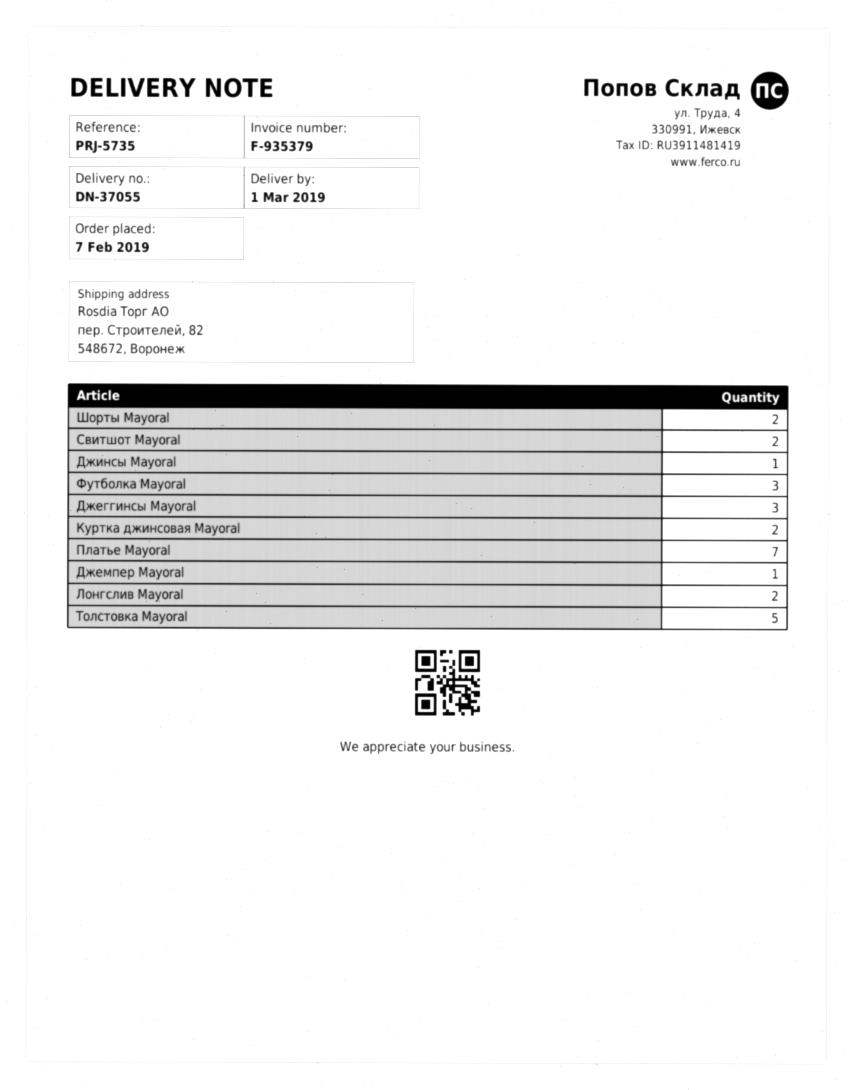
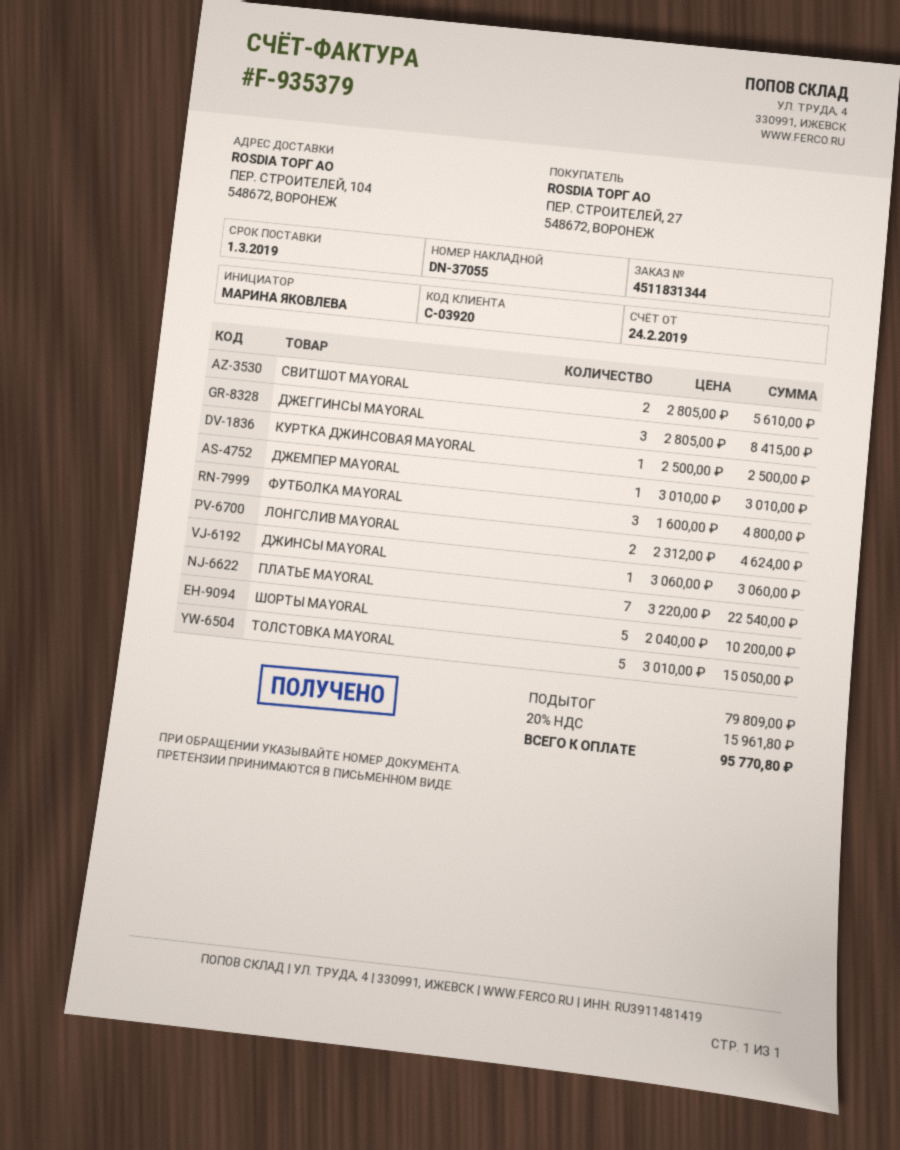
ship to: пер. Строителей, 82, 548672, Воронеж -> ПЕР. СТРОИТЕЛЕЙ, 104, 548672, ВОРОНЕЖ
Шорты Mayoral: 2 -> 5
Куртка джинсовая Mayoral: 2 -> 1

